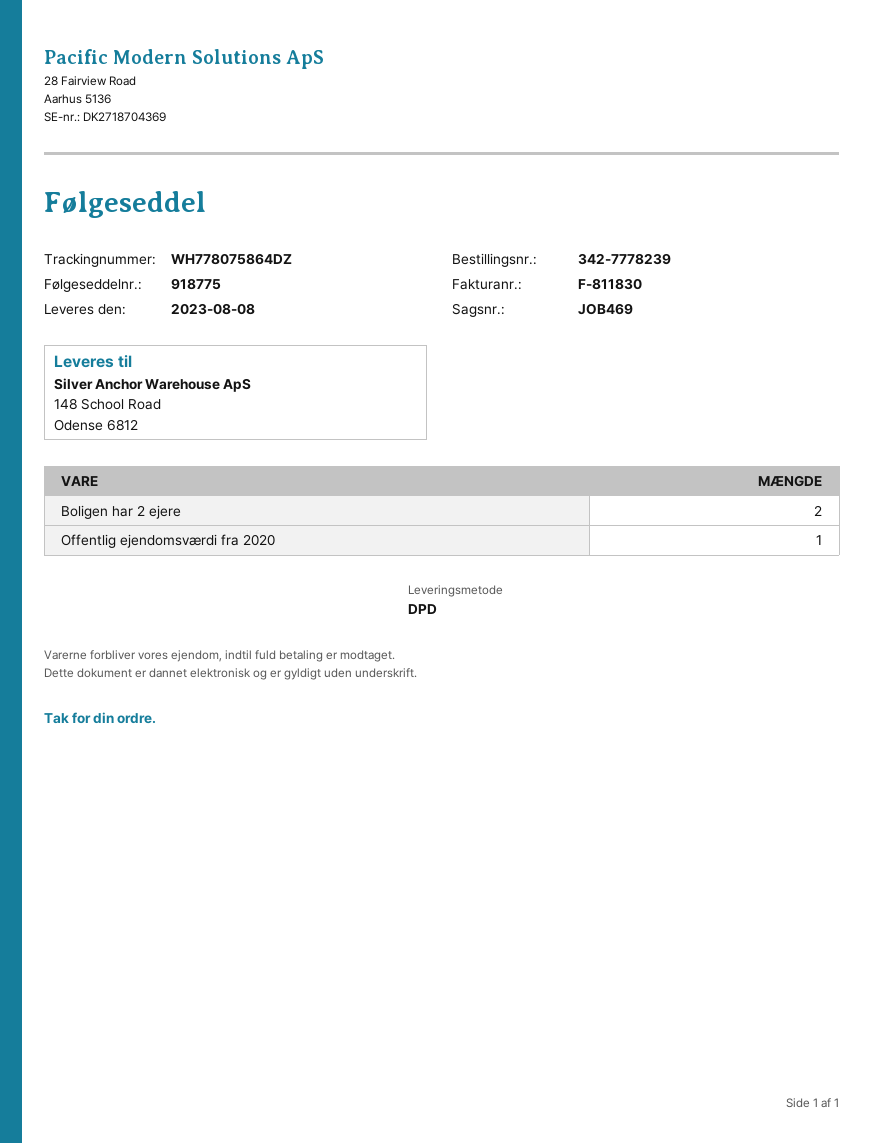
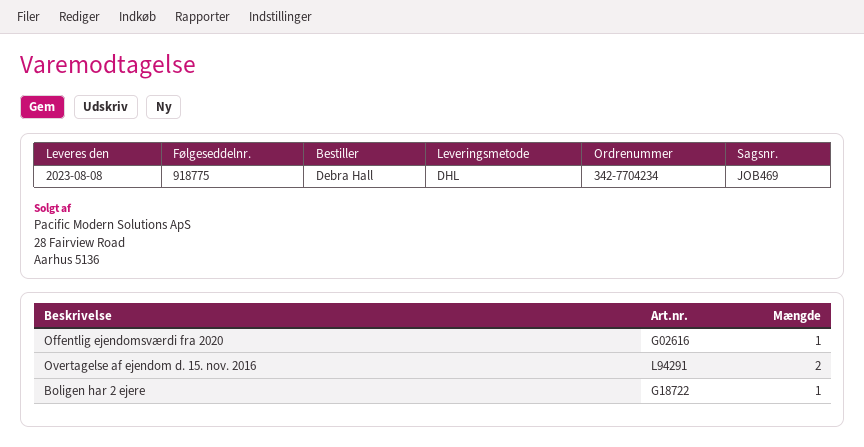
order number: 342-7778239 -> 342-7704234
shipping method: DPD -> DHL
Boligen har 2 ejere: 2 -> 1
Overtagelse af ejendom d. 15. nov. 2016: none -> 2

